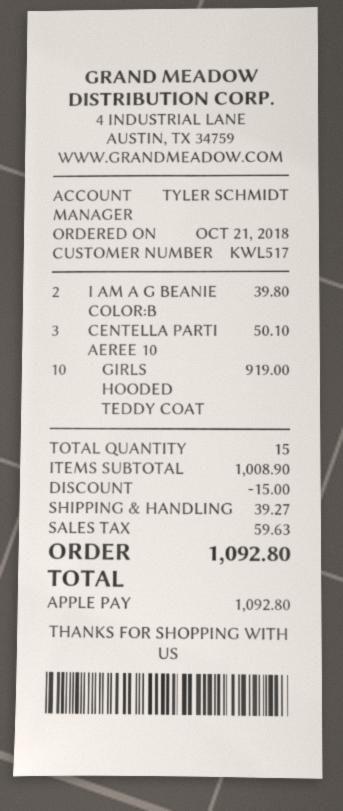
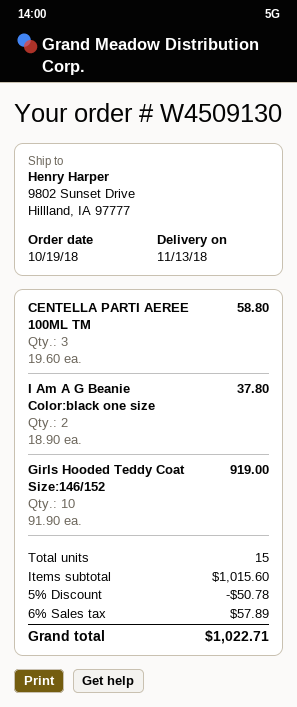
order date: 2018-10-21 -> 2018-10-19
I AM A G BEANIE COLOR:B: 2 for 39.80 -> 2 for 37.80
CENTELLA PARTI AEREE 10: 3 for 50.10 -> 3 for 58.80
subtotal: 1008.90 -> 1015.60
discount: 15.00 -> 50.78
shipping: 39.27 -> none
tax: 59.63 -> 57.89
total: 1092.80 -> 1022.71

